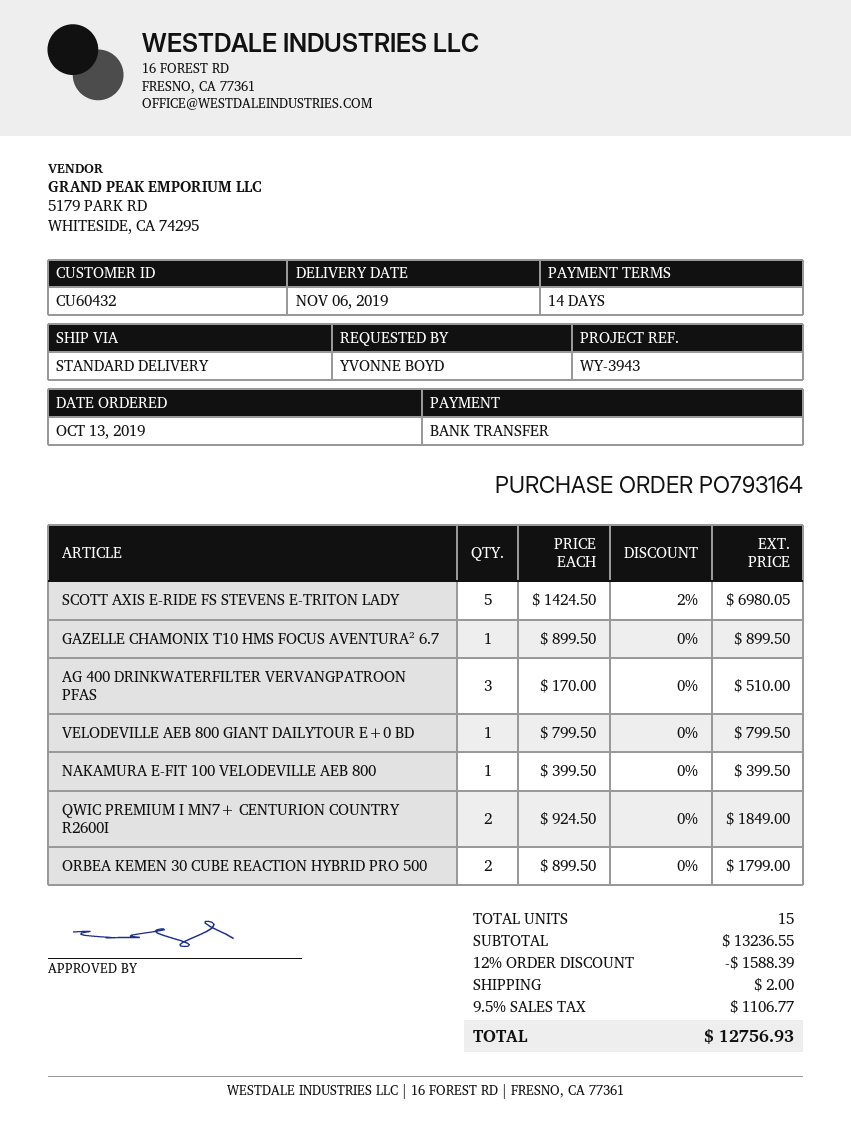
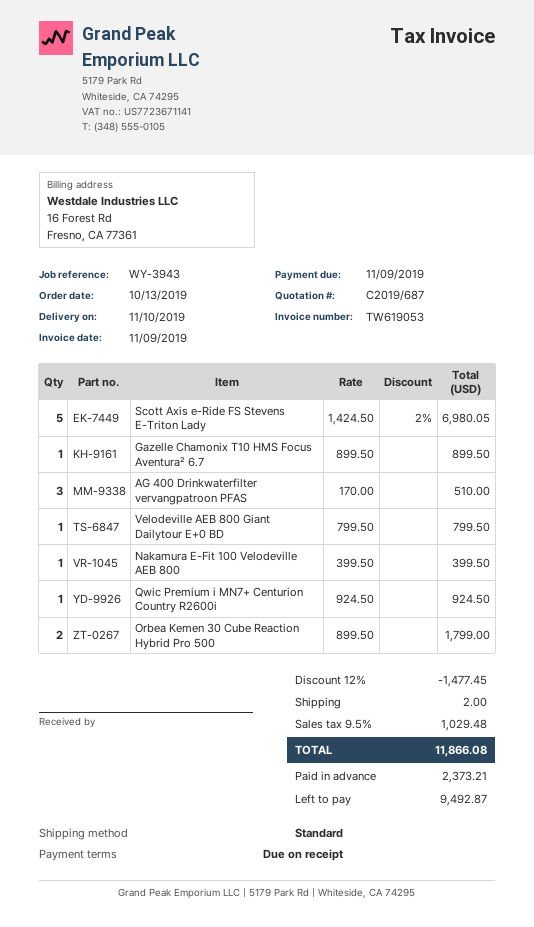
delivery date: 2019-11-06 -> 2019-11-10
payment terms: 14 days -> on receipt
QWIC PREMIUM I MN7+ CENTURION COUNTRY R2600I: 2 x 924.50 = 1849.00 -> 1 x 924.50 = 924.50
discount: 12% = 1588.39 -> 12% = 1477.45
tax: 9.5% = 1106.77 -> 9.5% = 1029.48
total: 12756.93 -> 11866.08

